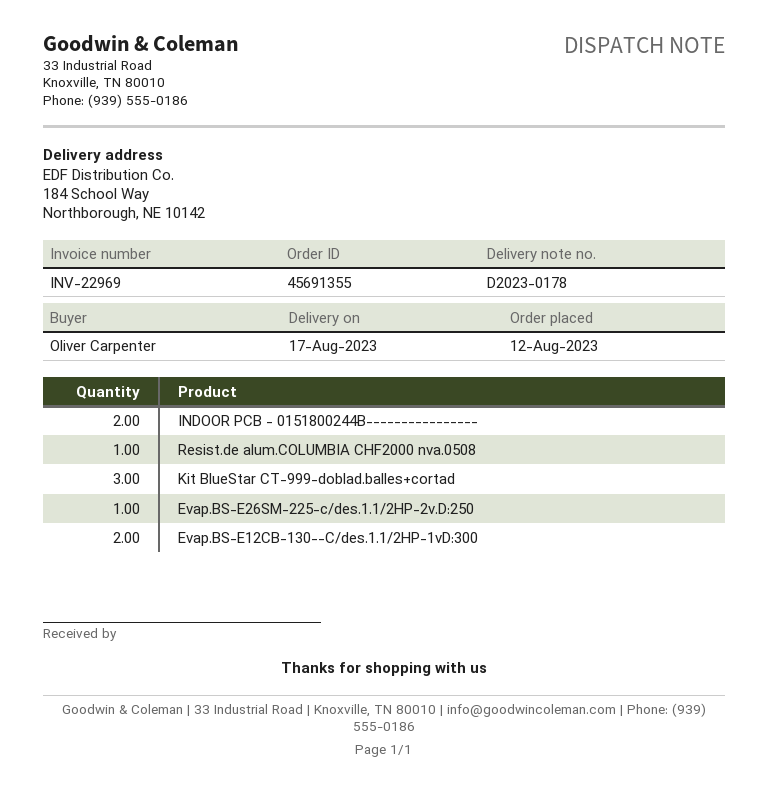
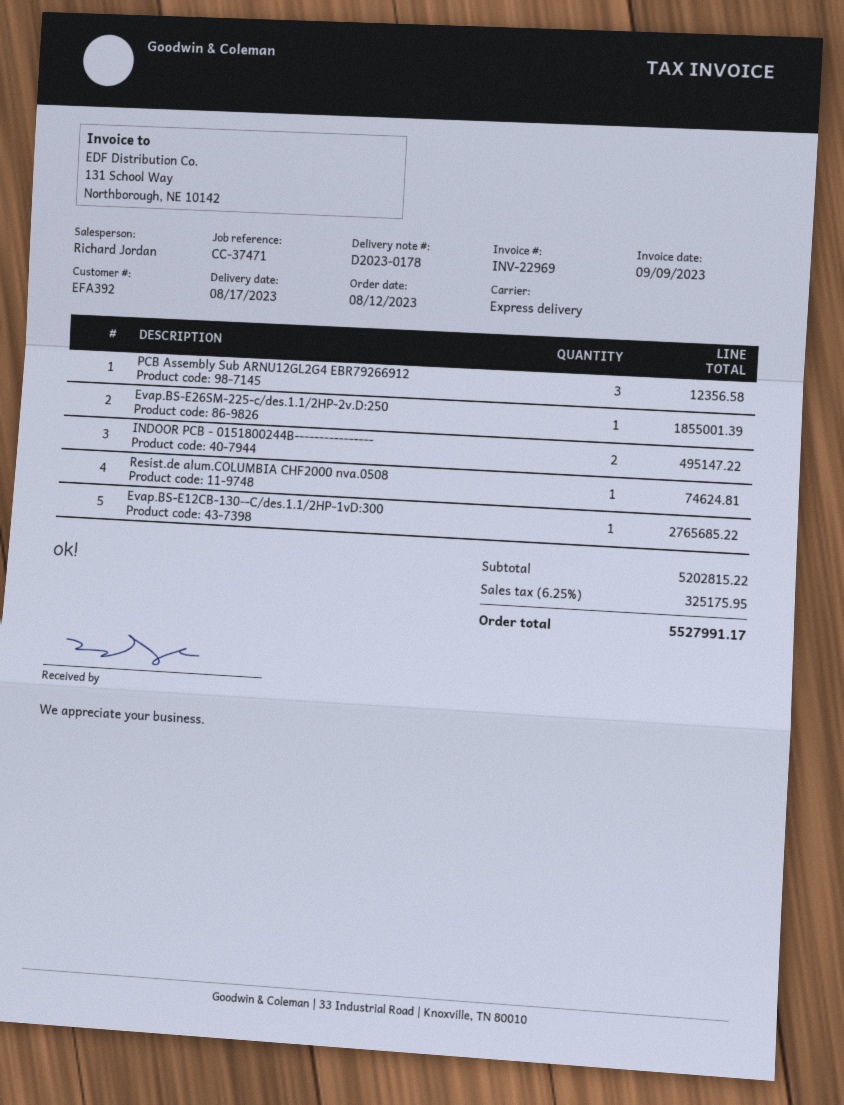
Kit BlueStar CT-999-doblad.balles+cortad: 3 -> none
Evap.BS-E12CB-130--C/des.1.1/2HP-1vD:300: 2 -> 1
PCB Assembly Sub ARNU12GL2G4 EBR79266912: none -> 3

